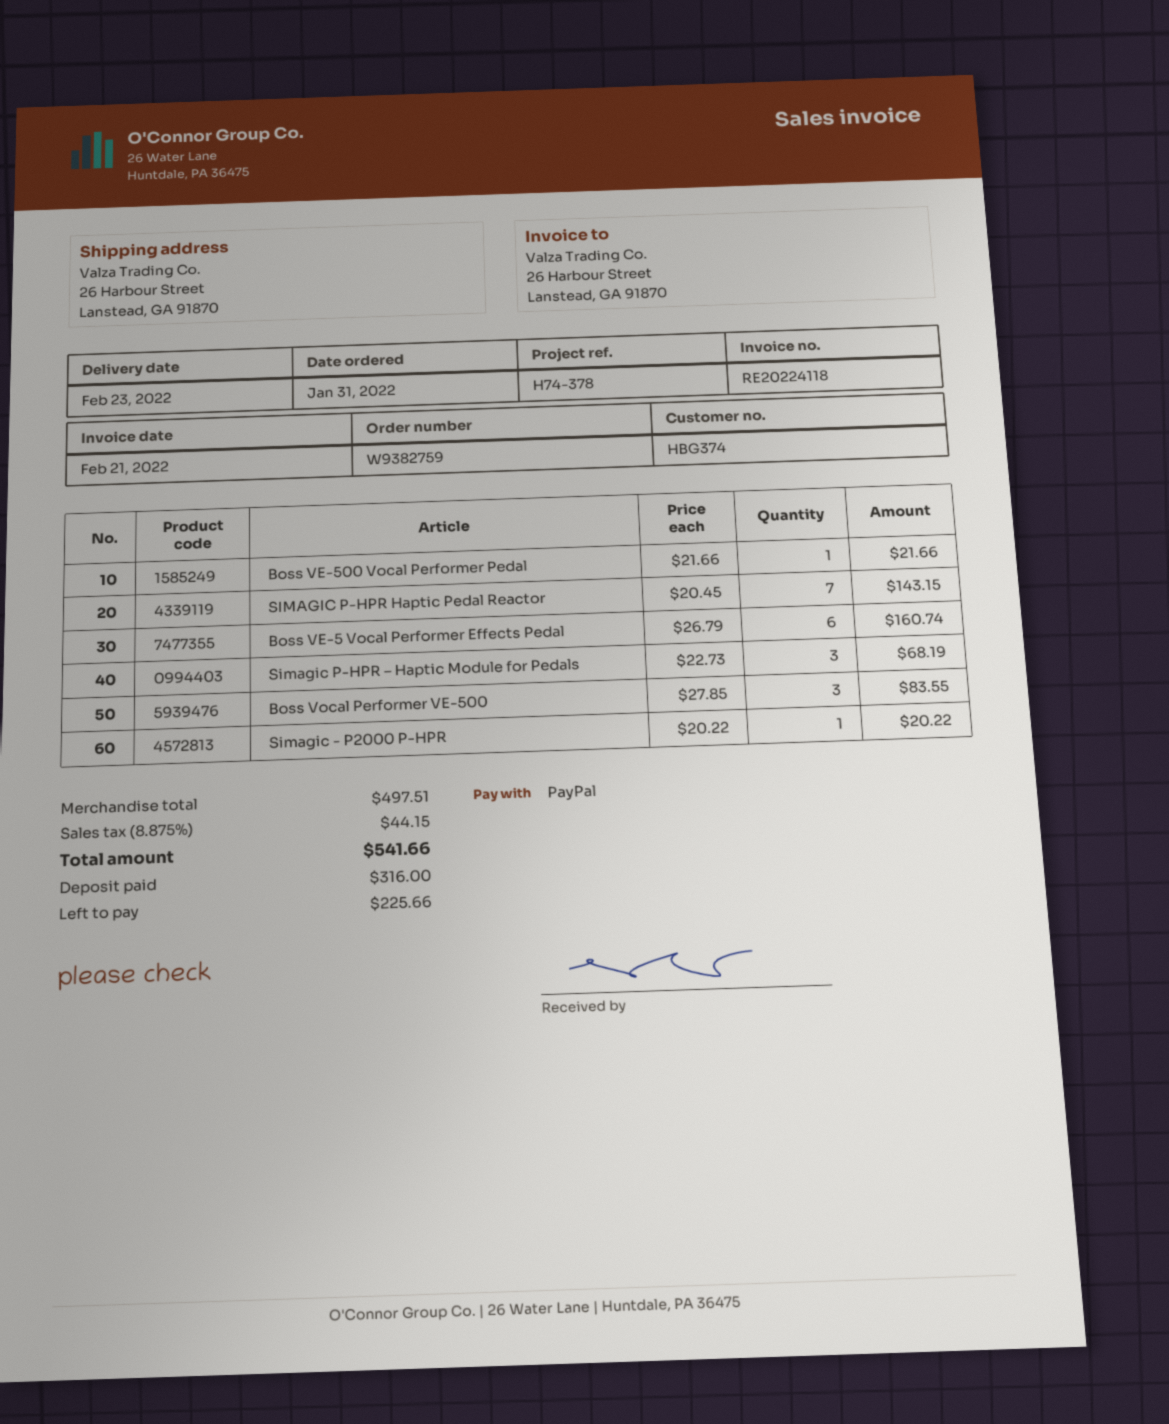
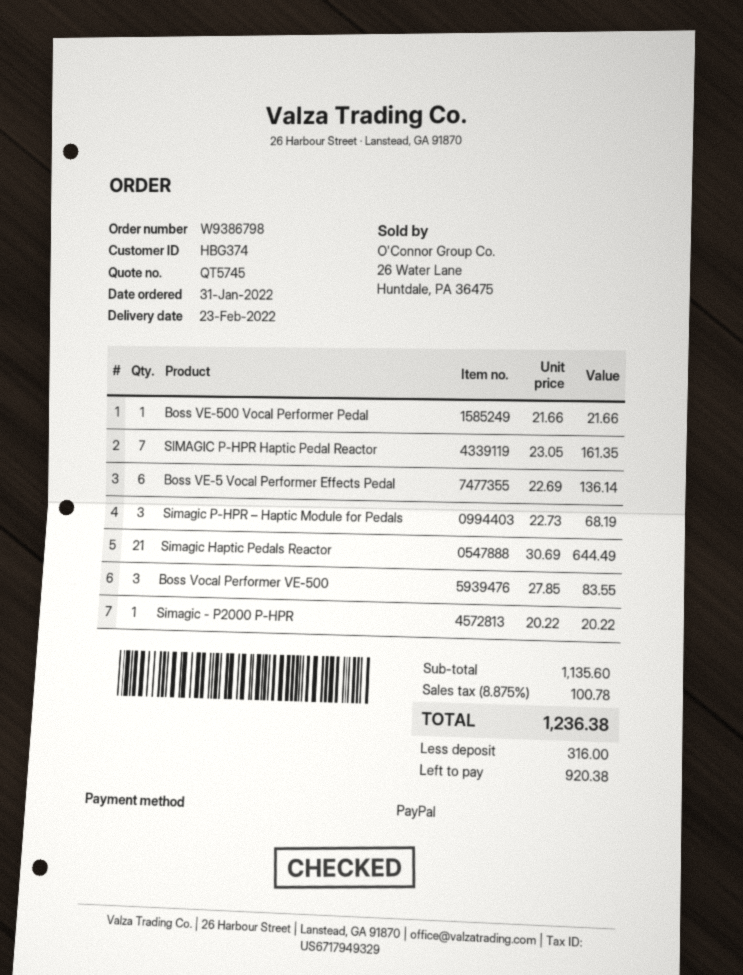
order number: W9382759 -> W9386798
SIMAGIC P-HPR Haptic Pedal Reactor: 7 x 20.45 = 143.15 -> 7 x 23.05 = 161.35
Boss VE-5 Vocal Performer Effects Pedal: 6 x 26.79 = 160.74 -> 6 x 22.69 = 136.14
Simagic Haptic Pedals Reactor: none -> 21 x 30.69 = 644.49
subtotal: 497.51 -> 1135.60
tax: 8.875% = 44.15 -> 8.875% = 100.78
total: 541.66 -> 1236.38
balance: 225.66 -> 920.38

